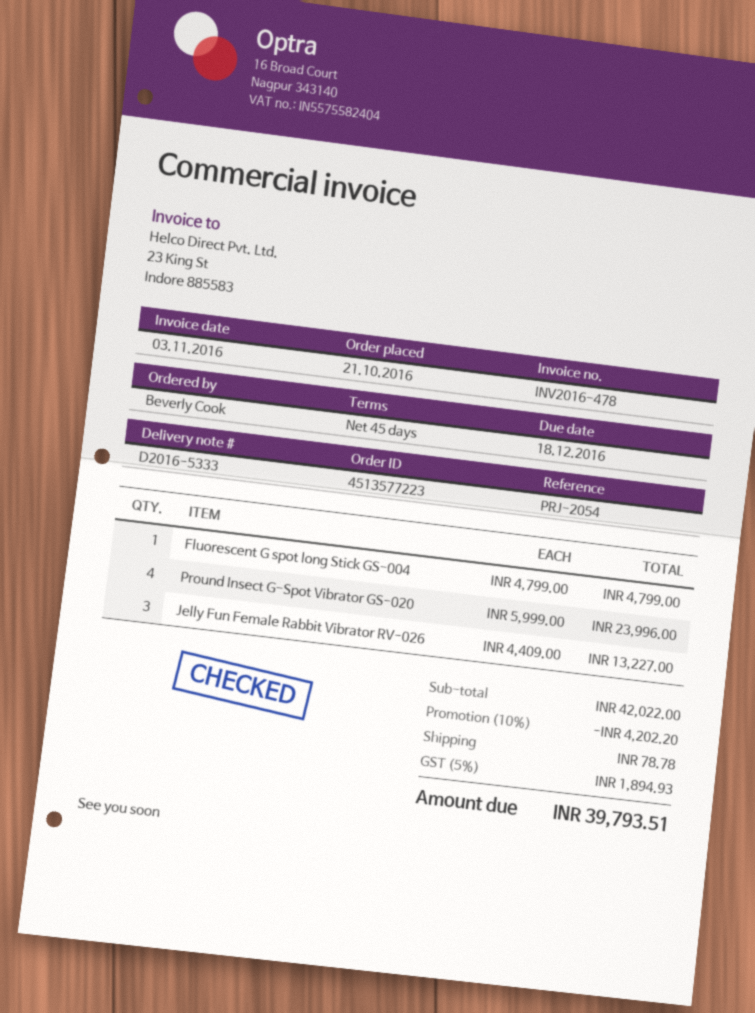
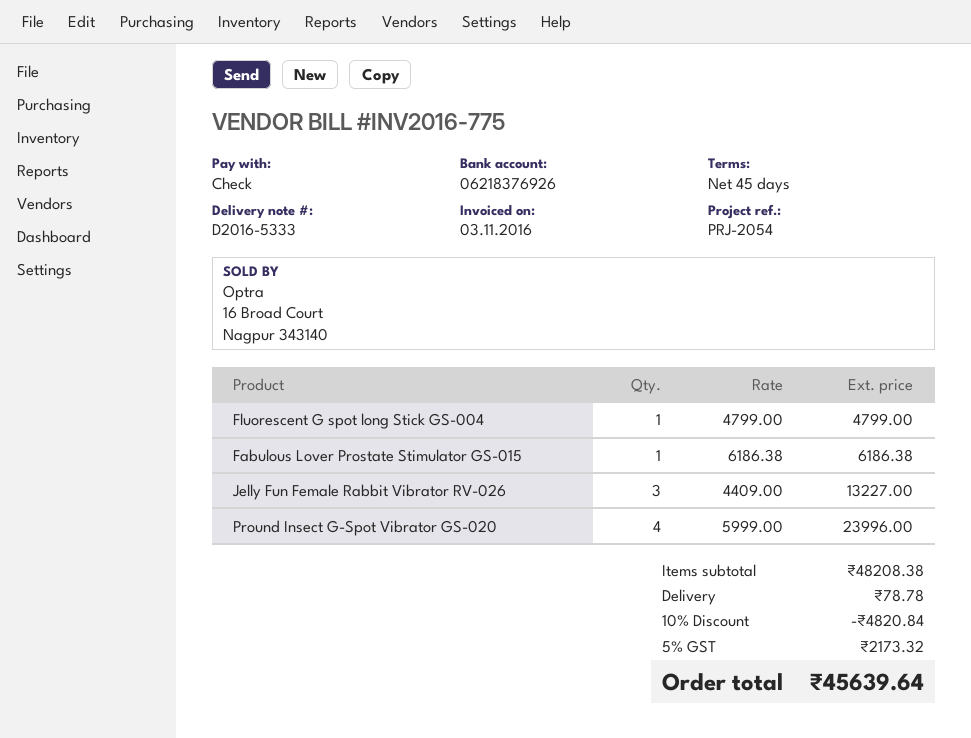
invoice number: INV2016-478 -> INV2016-775
Fabulous Lover Prostate Stimulator GS-015: none -> 1 x 6186.38 = 6186.38
subtotal: 42022.00 -> 48208.38
discount: 10% = 4202.20 -> 10% = 4820.84
tax: 5% = 1894.93 -> 5% = 2173.32
total: 39793.51 -> 45639.64

